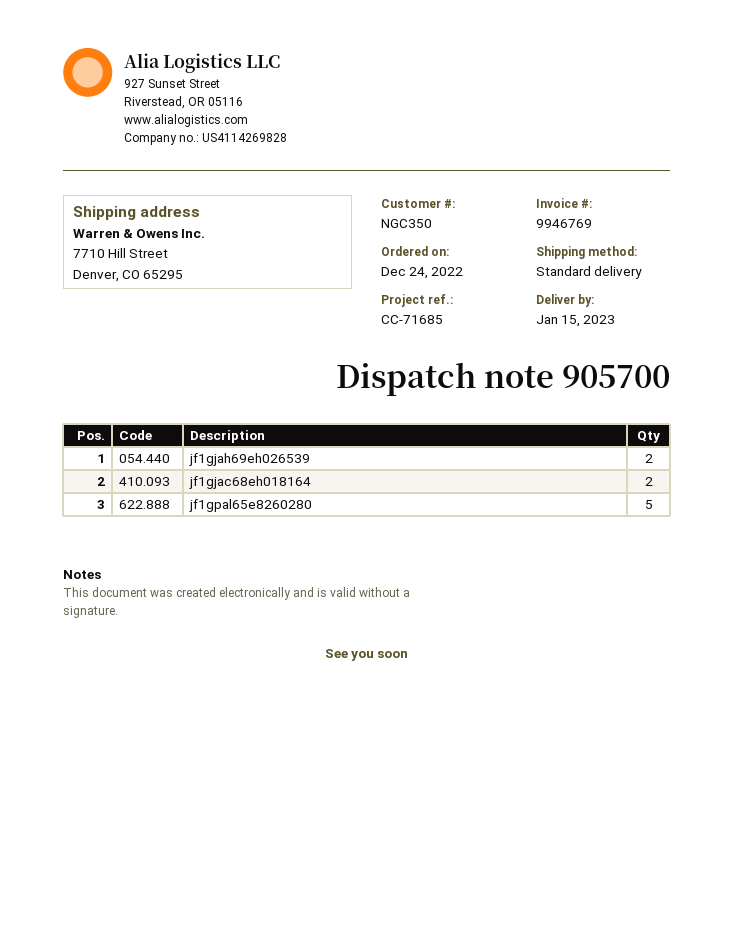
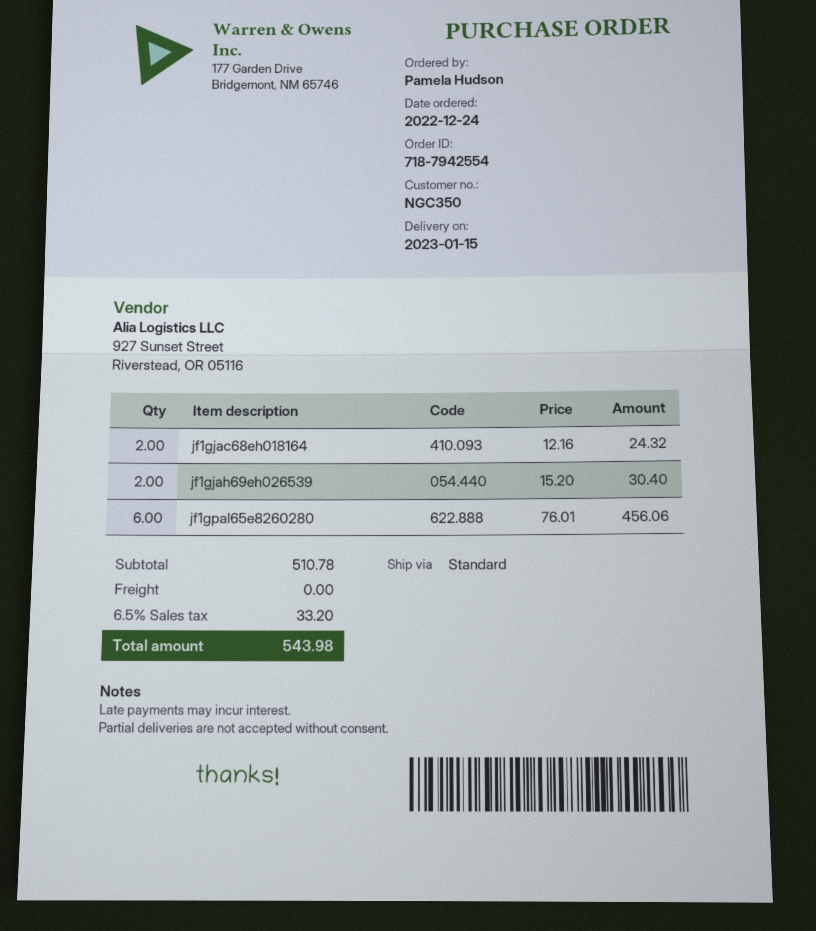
jf1gpal65e8260280: 5 -> 6

